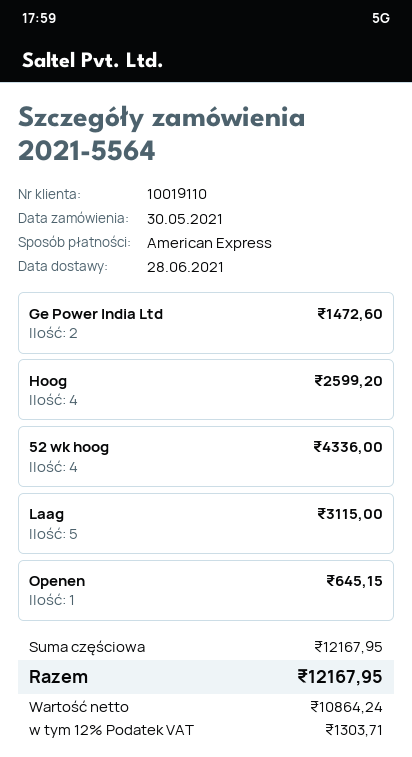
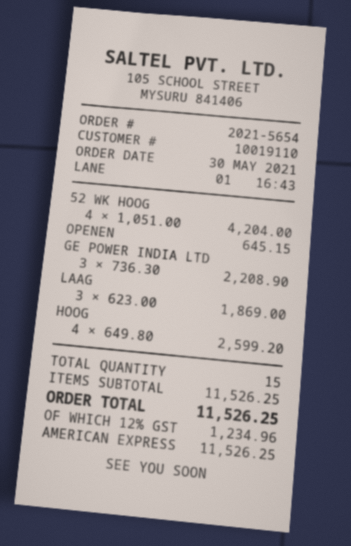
order number: 2021-5564 -> 2021-5654
Ge Power India Ltd: 2 for 1472.60 -> 3 for 2208.90
52 wk hoog: 4 for 4336.00 -> 4 for 4204.00
Laag: 5 for 3115.00 -> 3 for 1869.00
subtotal: 12167.95 -> 11526.25
tax: 12% = 1303.71 -> 12% = 1234.96
total: 12167.95 -> 11526.25

